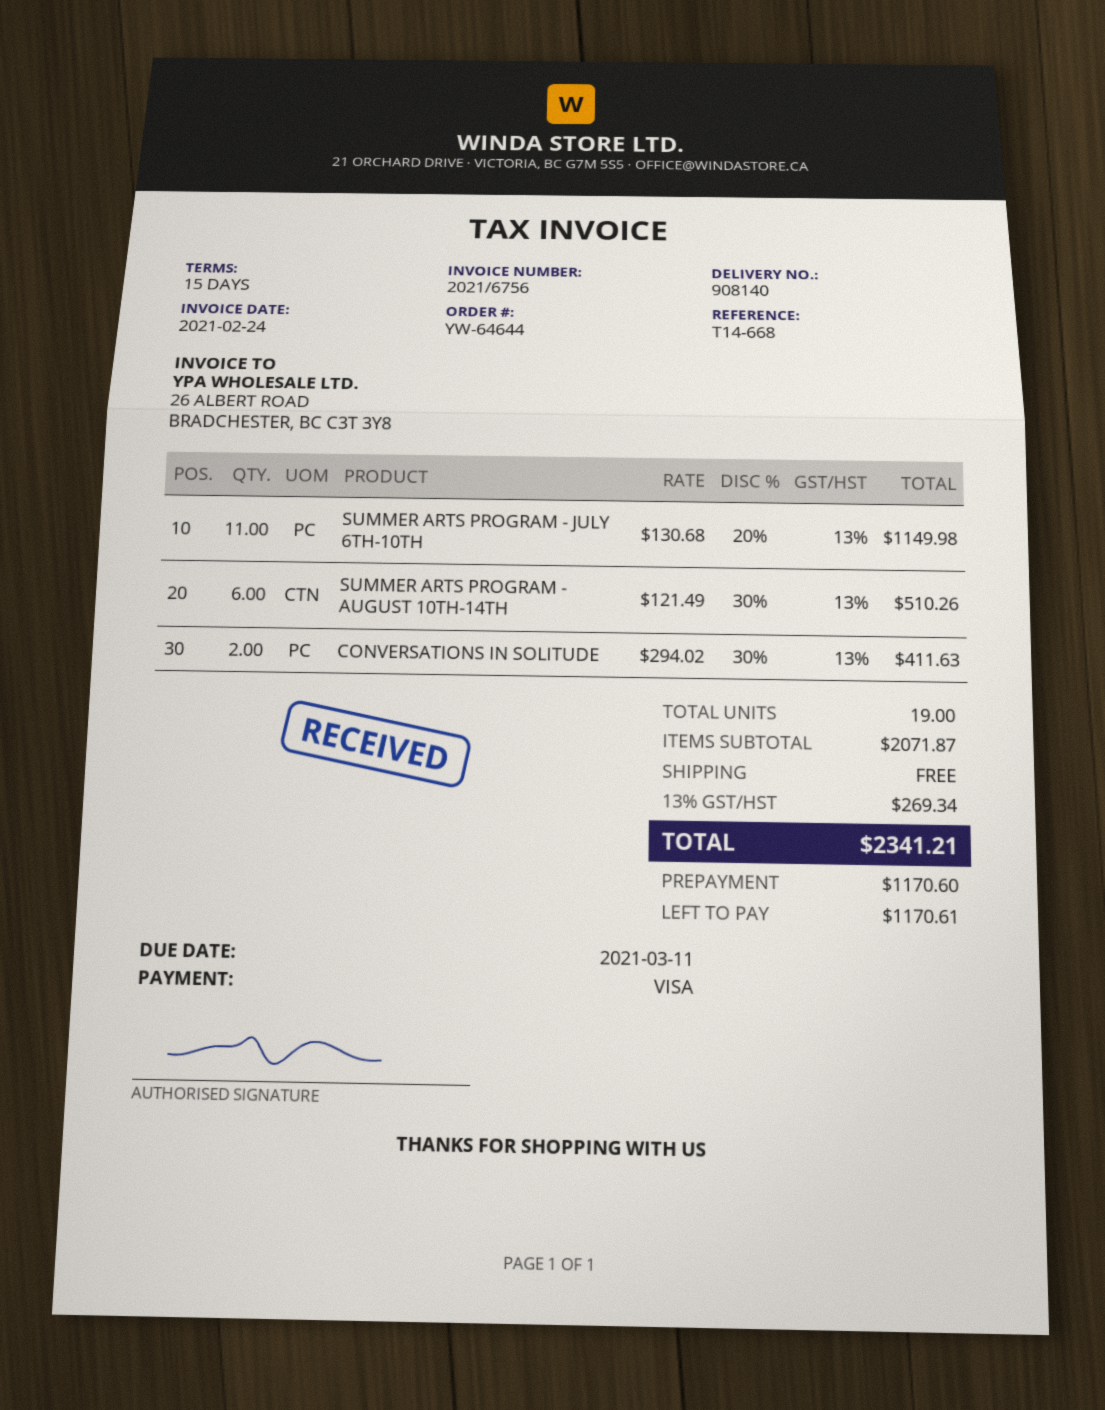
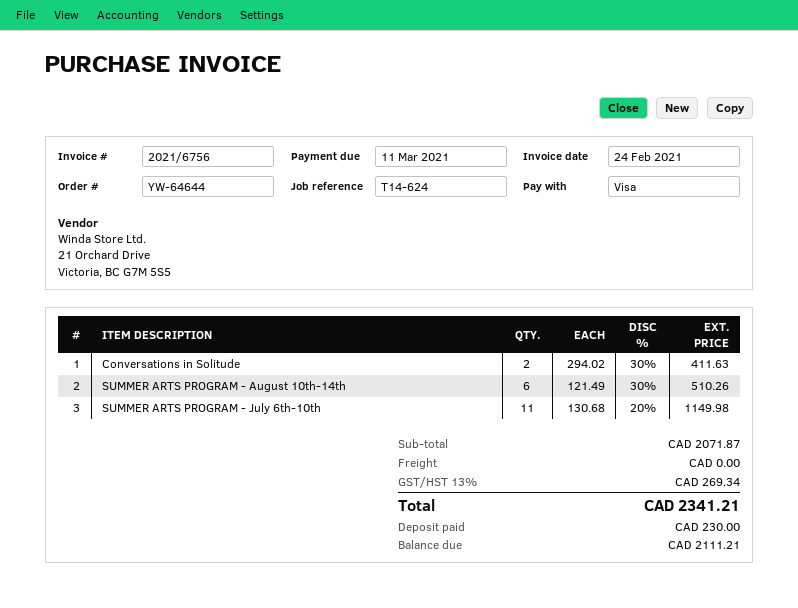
reference: T14-668 -> T14-624
deposit: 1170.60 -> 230.00
balance: 1170.61 -> 2111.21

